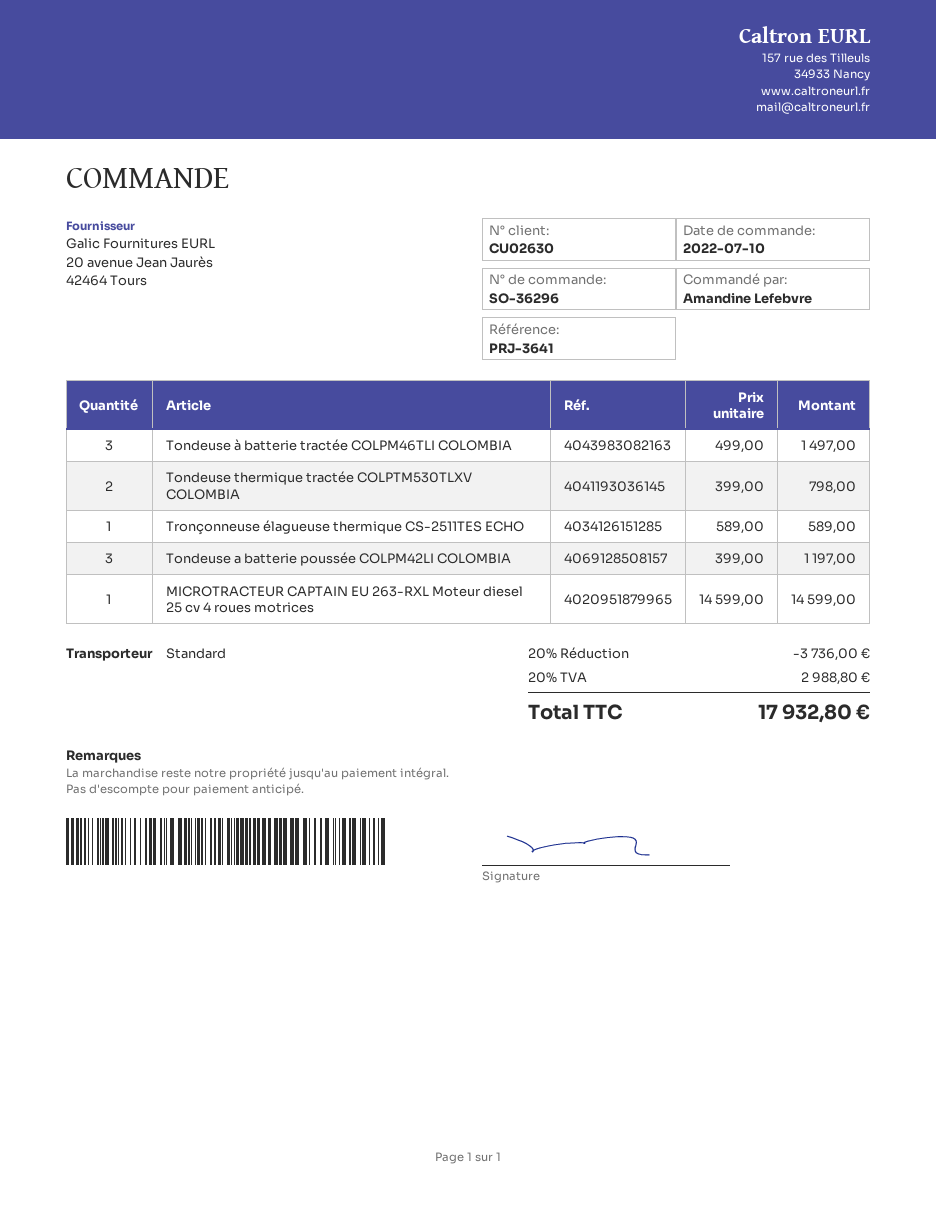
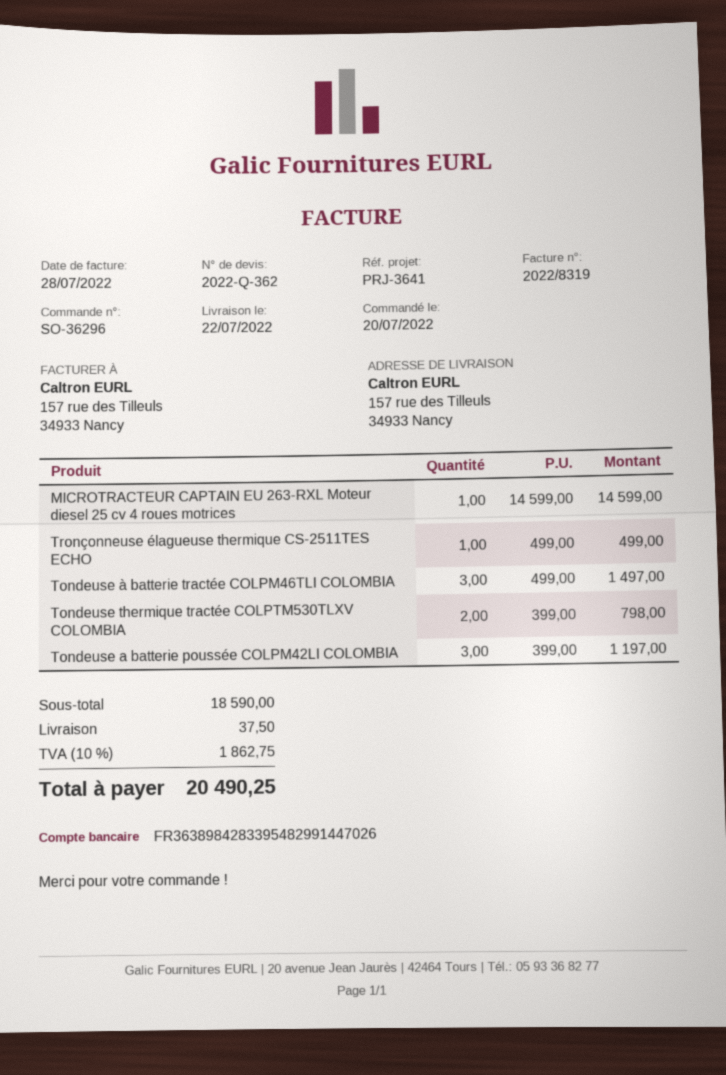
order date: 2022-07-10 -> 2022-07-20
Tronçonneuse élagueuse thermique CS-2511TES ECHO: 1 x 589.00 = 589.00 -> 1 x 499.00 = 499.00
discount: 20% = 3736.00 -> none
shipping: none -> 37.50
tax: 20% = 2988.80 -> 10% = 1862.75
total: 17932.80 -> 20490.25

